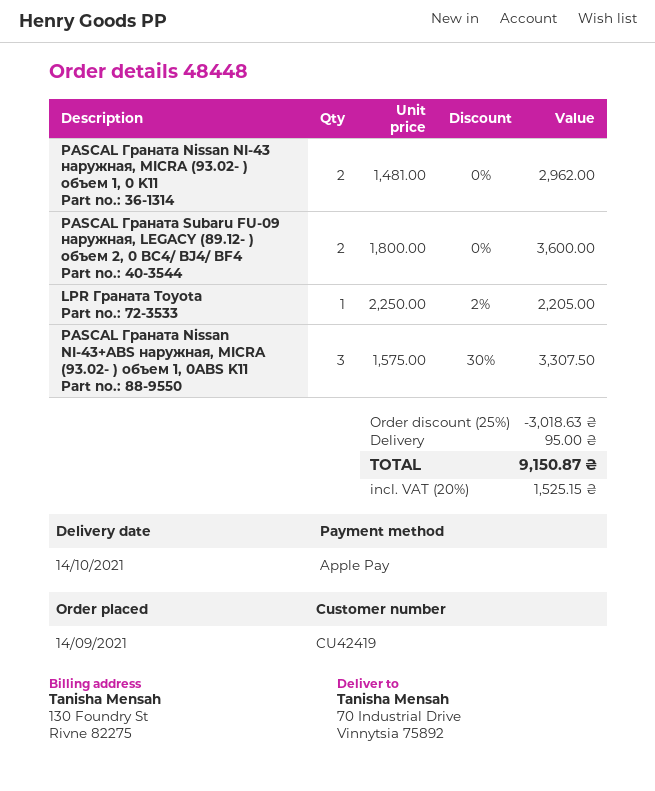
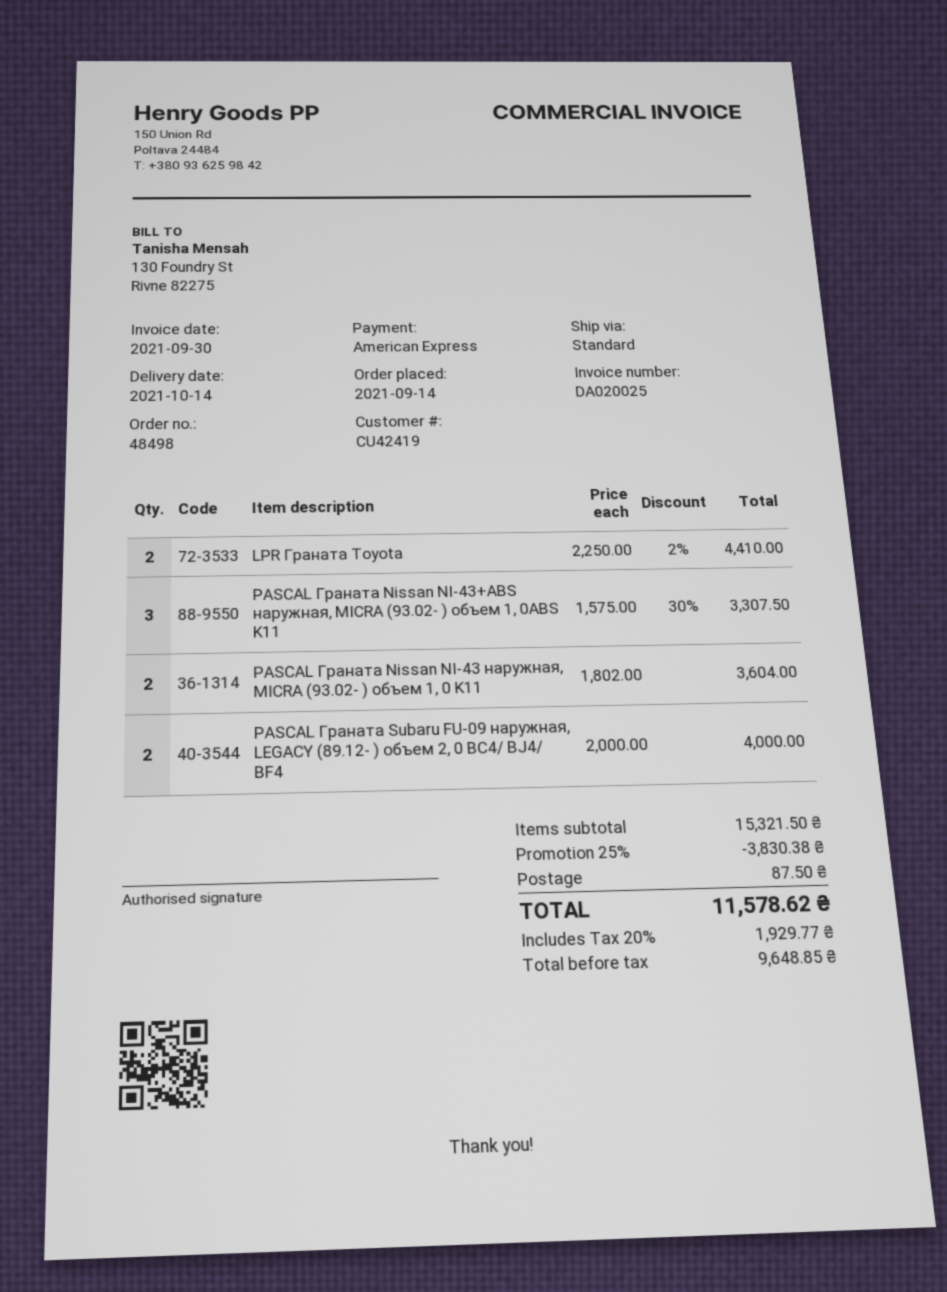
order number: 48448 -> 48498
payment method: Apple Pay -> American Express
PASCAL Граната Nissan NI-43 наружная, MICRA (93.02- ) объем 1, 0 K11: 2 x 1481.00 = 2962.00 -> 2 x 1802.00 = 3604.00
PASCAL Граната Subaru FU-09 наружная, LEGACY (89.12- ) объем 2, 0 BC4/ BJ4/ BF4: 2 x 1800.00 = 3600.00 -> 2 x 2000.00 = 4000.00
LPR Граната Toyota: 1 x 2250.00 - 2% = 2205.00 -> 2 x 2250.00 - 2% = 4410.00
discount: 25% = 3018.63 -> 25% = 3830.38
shipping: 95.00 -> 87.50
tax: 20% = 1525.15 -> 20% = 1929.77
total: 9150.87 -> 11578.62

